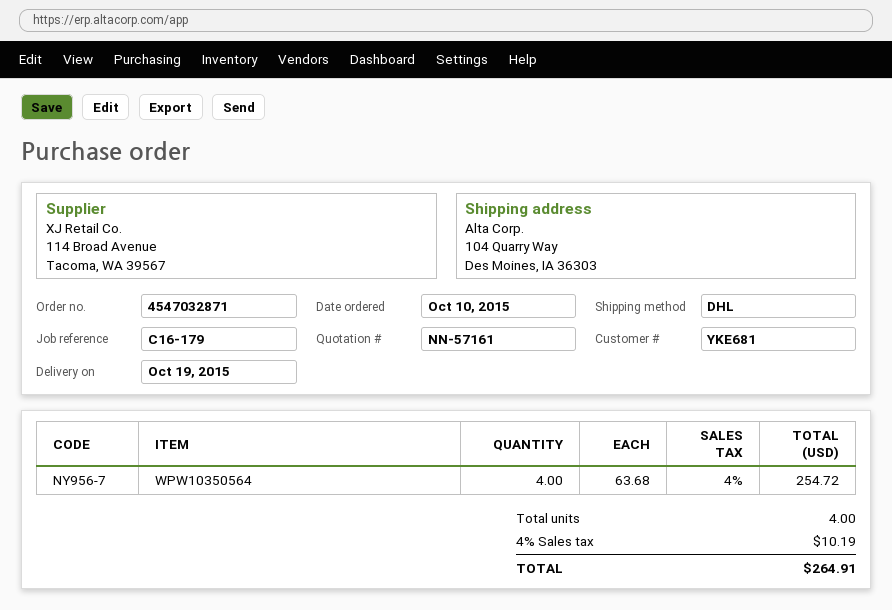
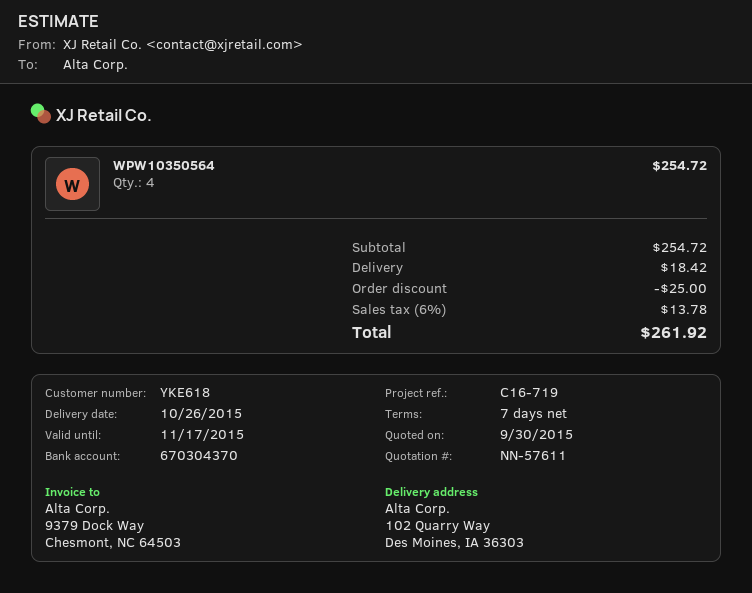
quote number: NN-57161 -> NN-57611
delivery date: 2015-10-19 -> 2015-10-26
customer number: YKE681 -> YKE618
reference: C16-179 -> C16-719
ship to: 104 Quarry Way, Des Moines, IA 36303 -> 102 Quarry Way, Des Moines, IA 36303
discount: none -> 25.00
shipping: none -> 18.42
tax: 4% = 10.19 -> 6% = 13.78
total: 264.91 -> 261.92

